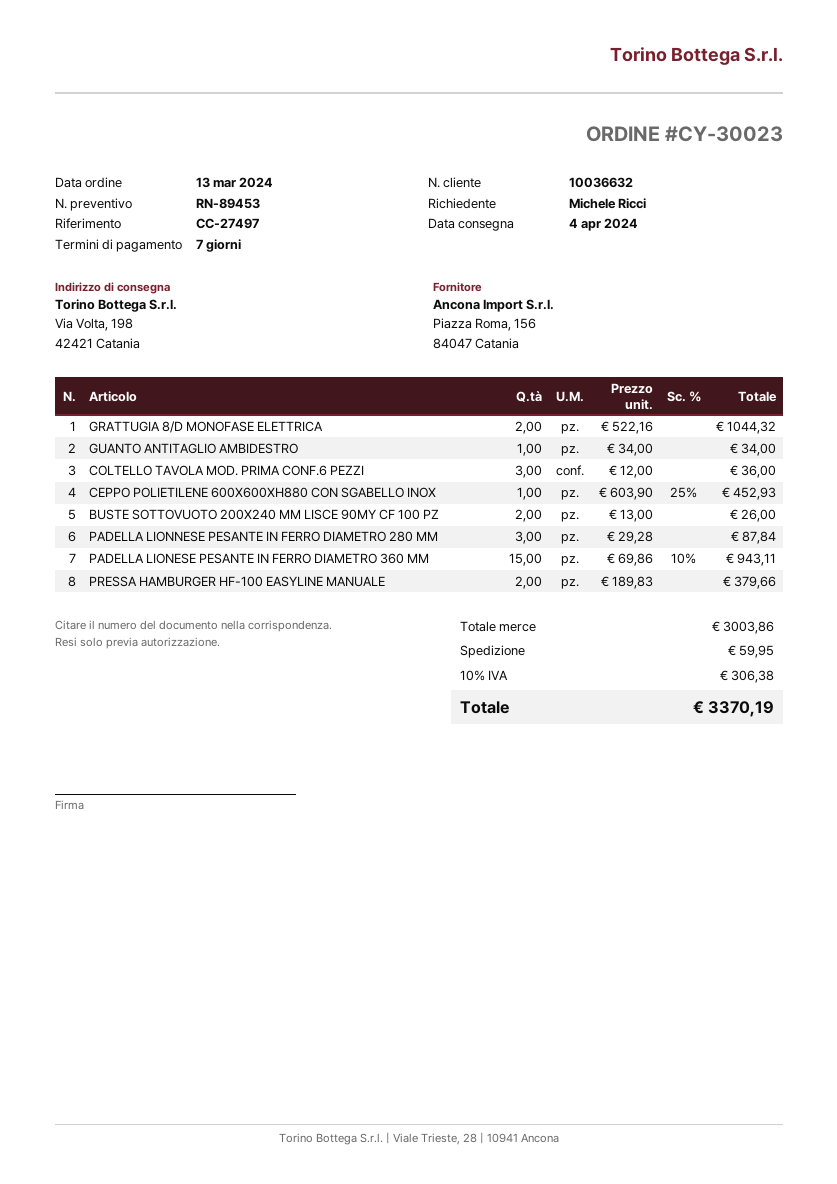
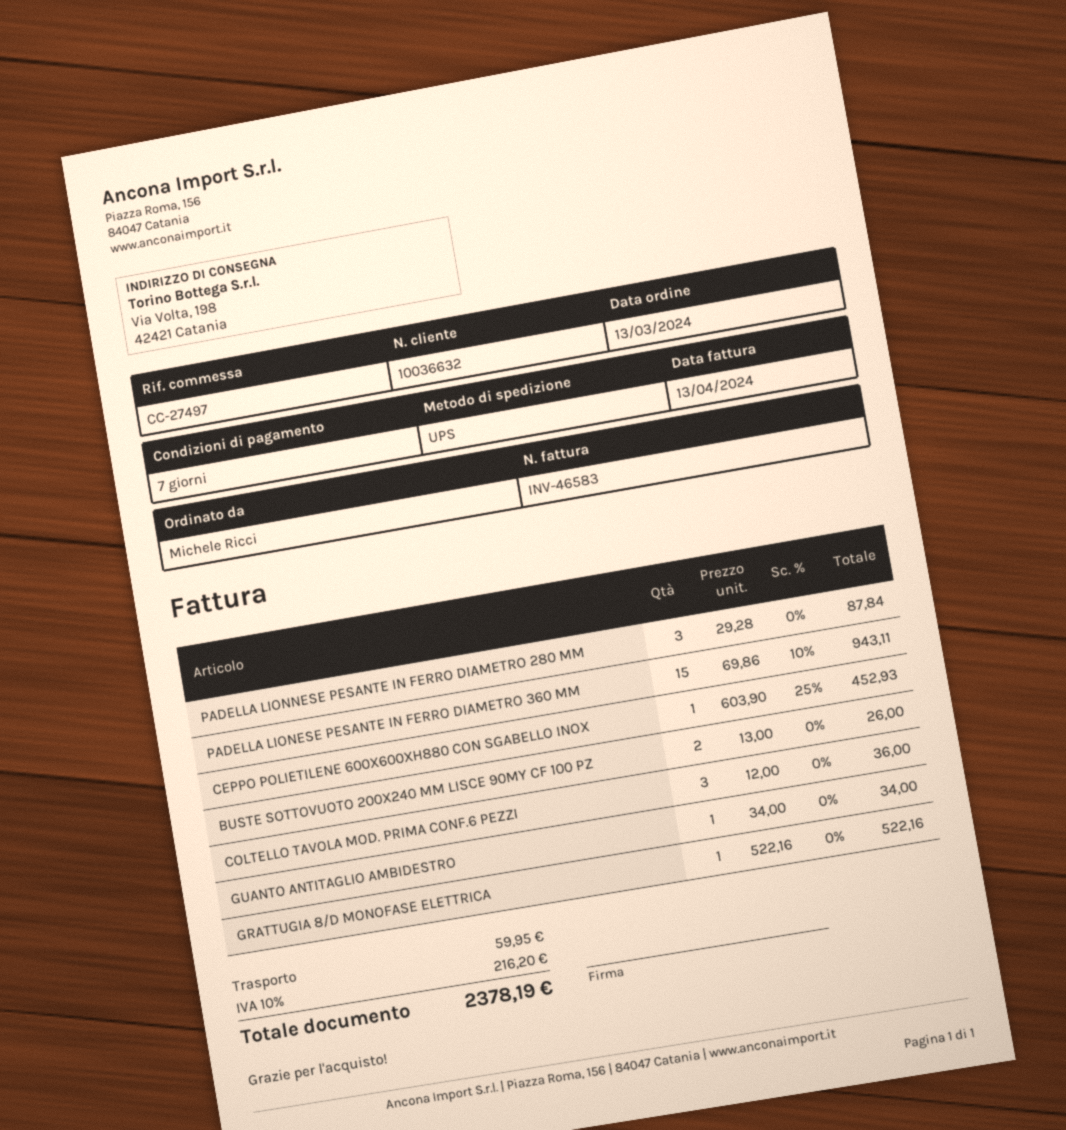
GRATTUGIA 8/D MONOFASE ELETTRICA: 2 x 522.16 = 1044.32 -> 1 x 522.16 = 522.16
PRESSA HAMBURGER HF-100 EASYLINE MANUALE: 2 x 189.83 = 379.66 -> none
tax: 10% = 306.38 -> 10% = 216.20
total: 3370.19 -> 2378.19

